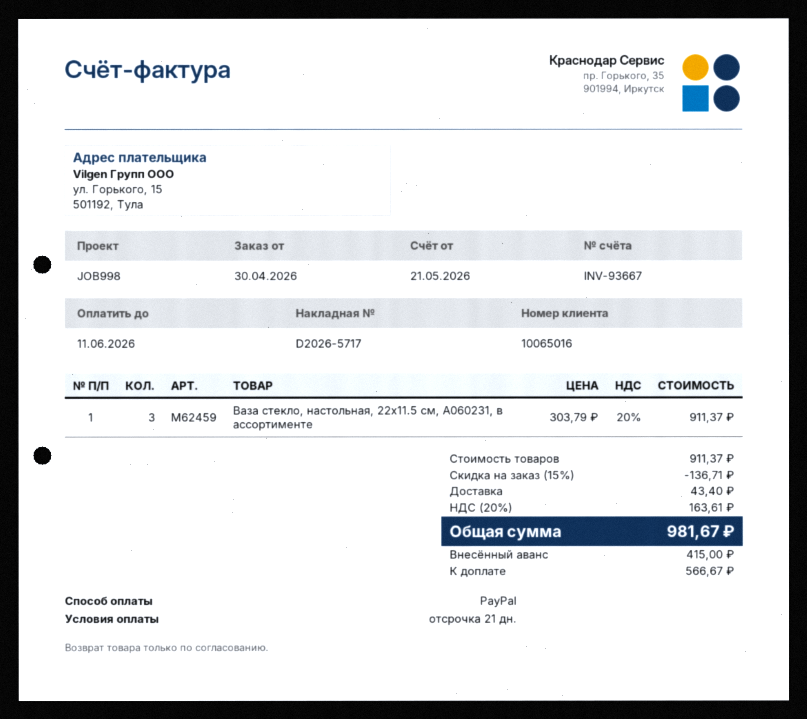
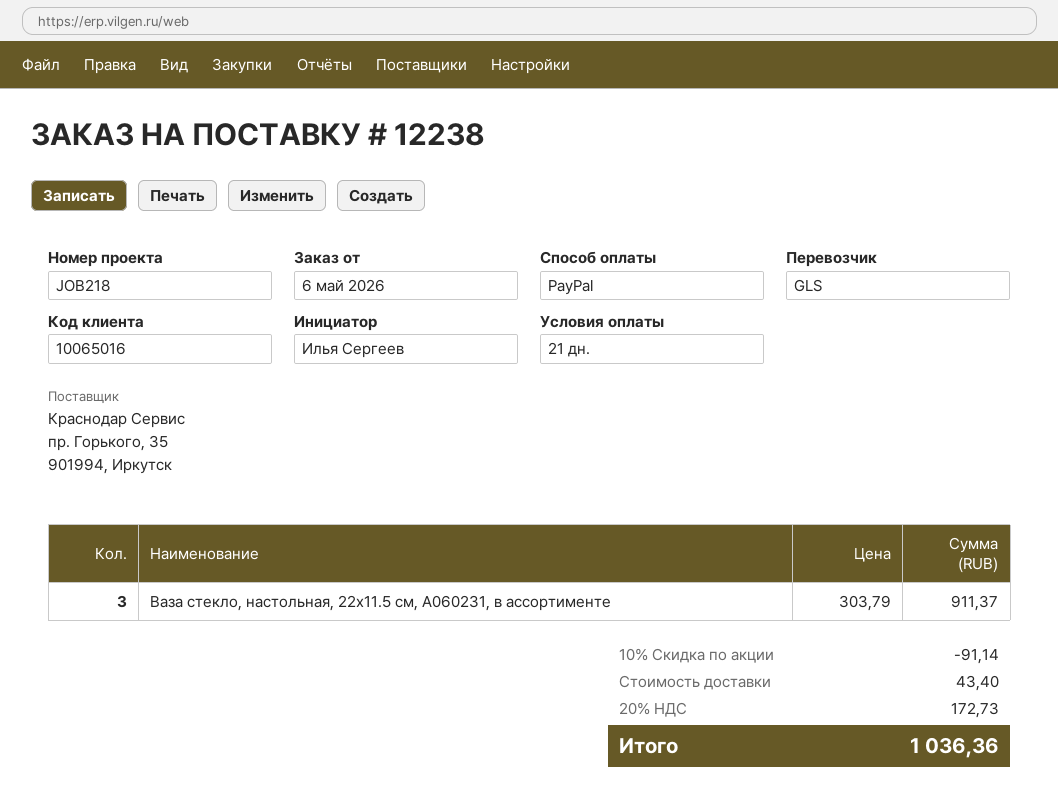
order date: 2026-04-30 -> 2026-05-06
reference: JOB998 -> JOB218
discount: 15% = 136.71 -> 10% = 91.14
tax: 20% = 163.61 -> 20% = 172.73
total: 981.67 -> 1036.36

